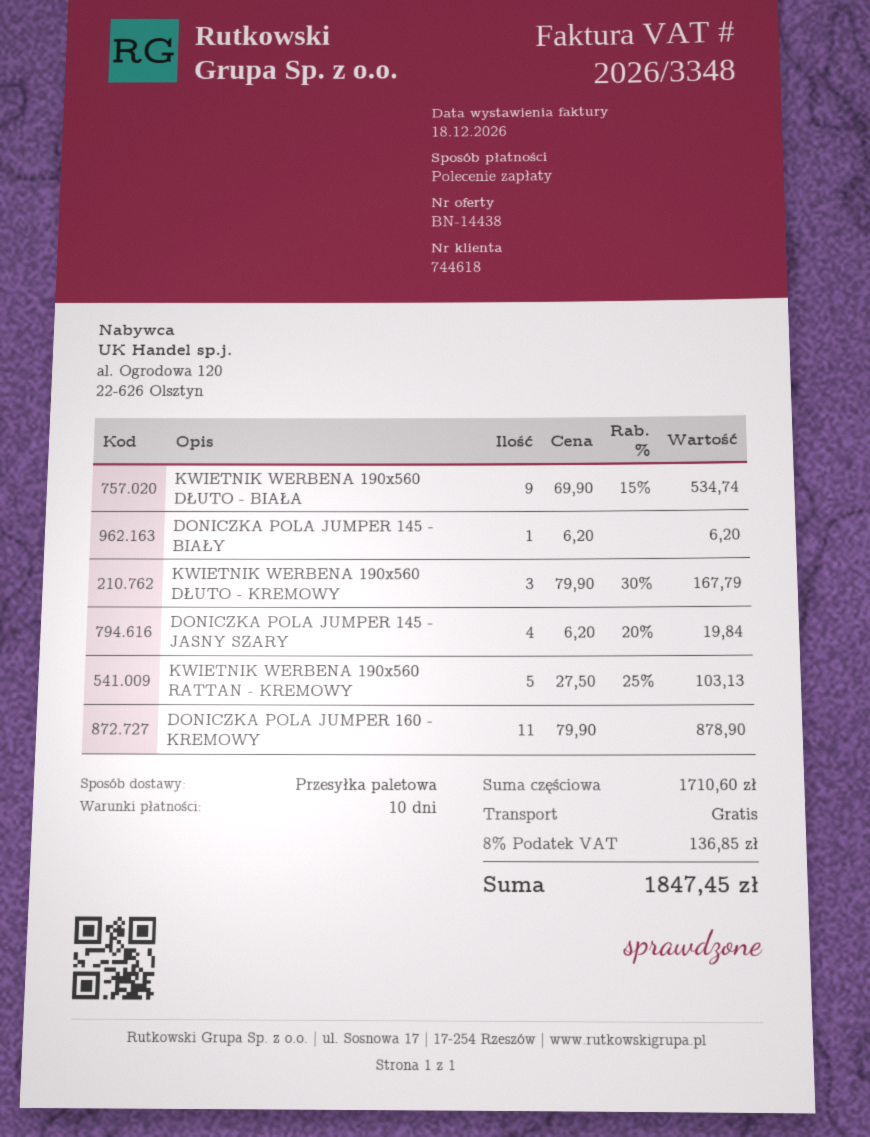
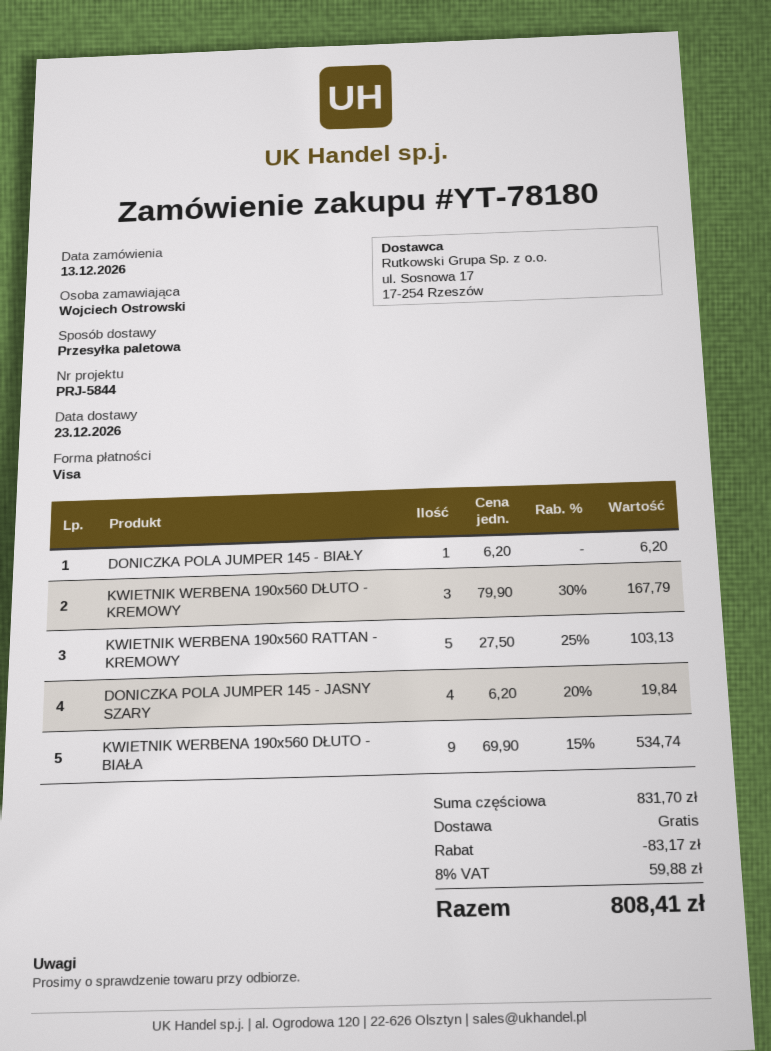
payment method: direct debit -> Visa
DONICZKA POLA JUMPER 160 - KREMOWY: 11 x 79.90 = 878.90 -> none
subtotal: 1710.60 -> 831.70
discount: none -> 83.17
tax: 8% = 136.85 -> 8% = 59.88
total: 1847.45 -> 808.41

